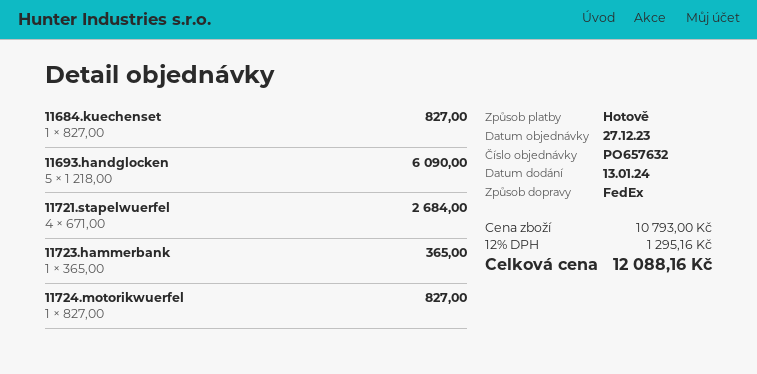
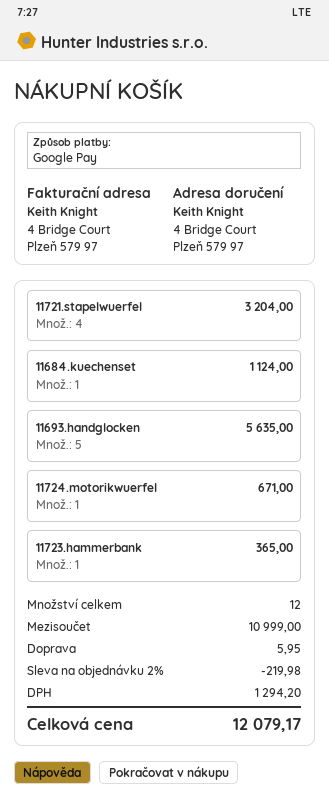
payment method: cash -> Google Pay
11684.kuechenset: 1 for 827.00 -> 1 for 1124.00
11693.handglocken: 5 for 6090.00 -> 5 for 5635.00
11721.stapelwuerfel: 4 for 2684.00 -> 4 for 3204.00
11724.motorikwuerfel: 1 for 827.00 -> 1 for 671.00
subtotal: 10793.00 -> 10999.00
discount: none -> 2% = 219.98
shipping: none -> 5.95
tax: 1295.16 -> 1294.20
total: 12088.16 -> 12079.17

